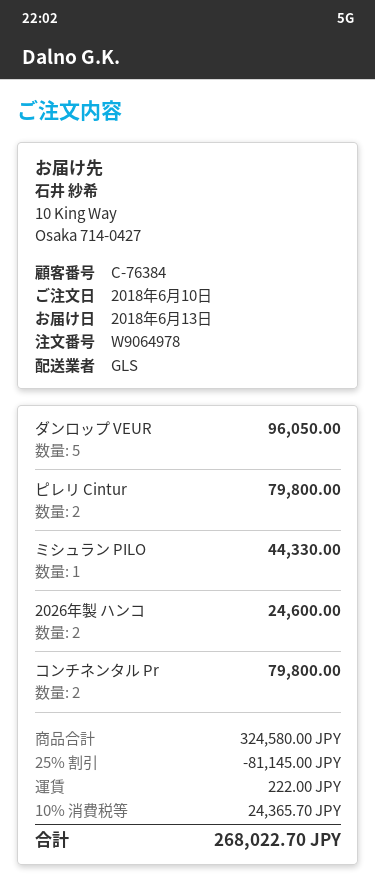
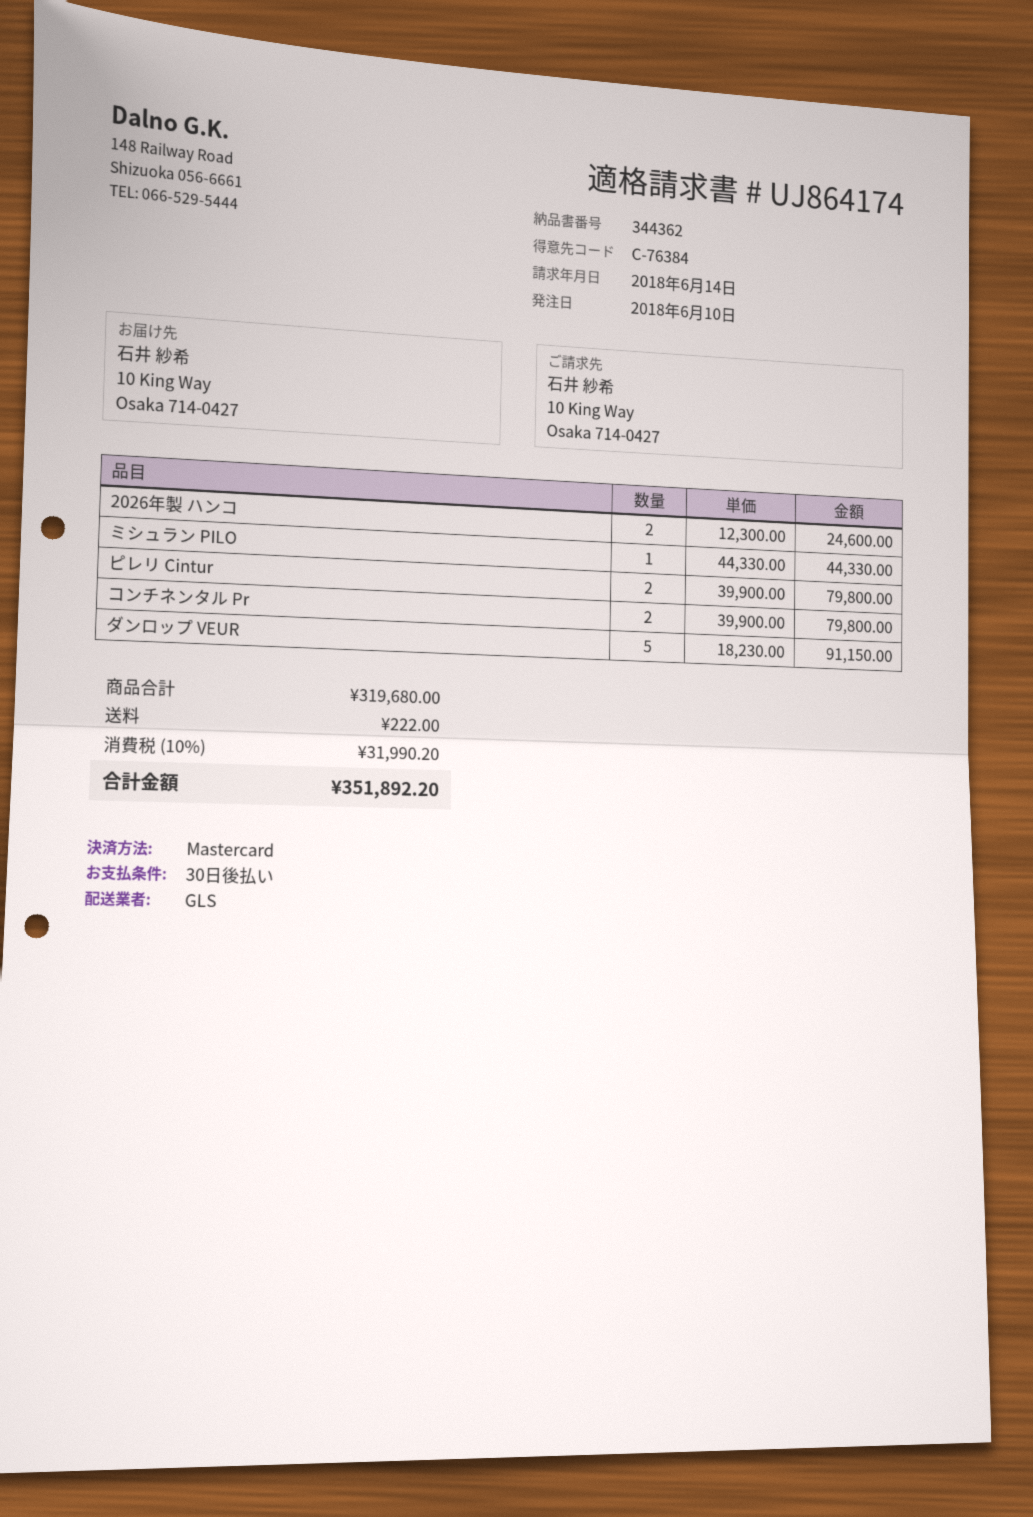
ダンロップ VEUR: 5 for 96050.00 -> 5 for 91150.00
subtotal: 324580.00 -> 319680.00
discount: 25% = 81145.00 -> none
tax: 10% = 24365.70 -> 10% = 31990.20
total: 268022.70 -> 351892.20

